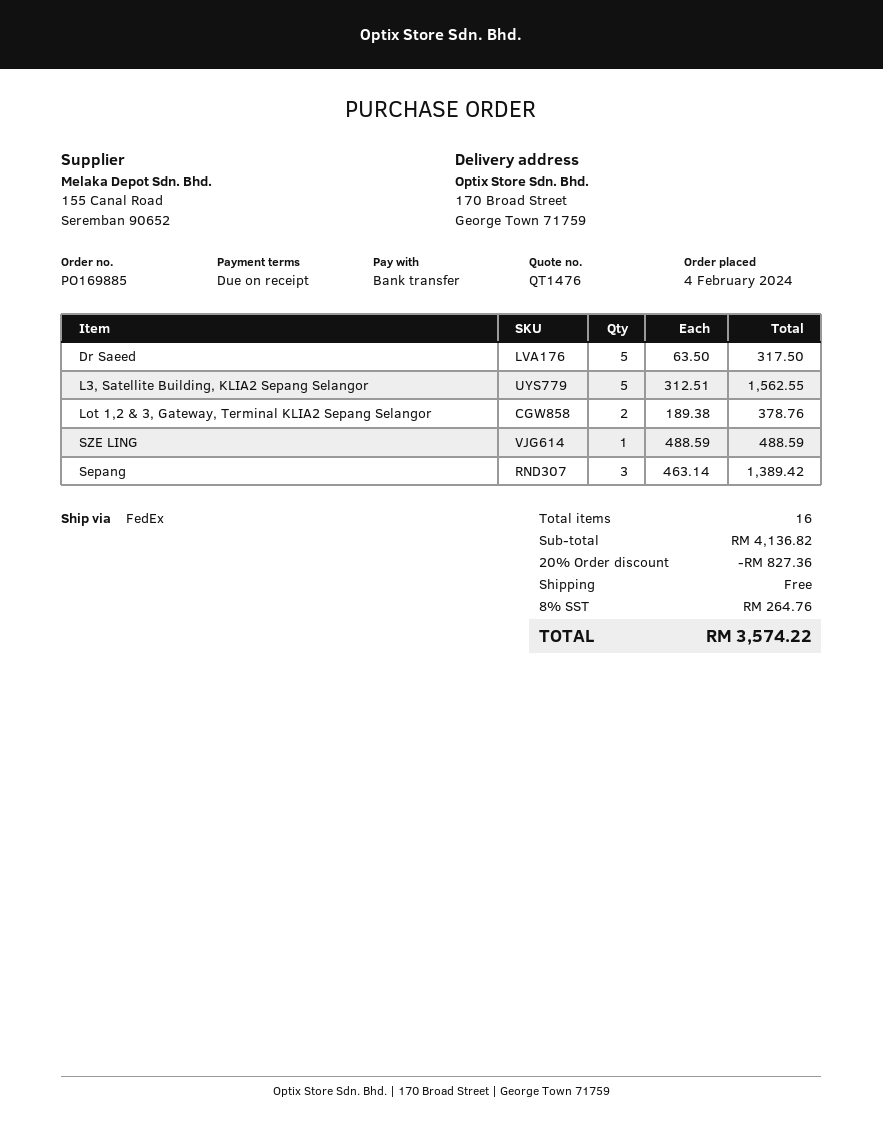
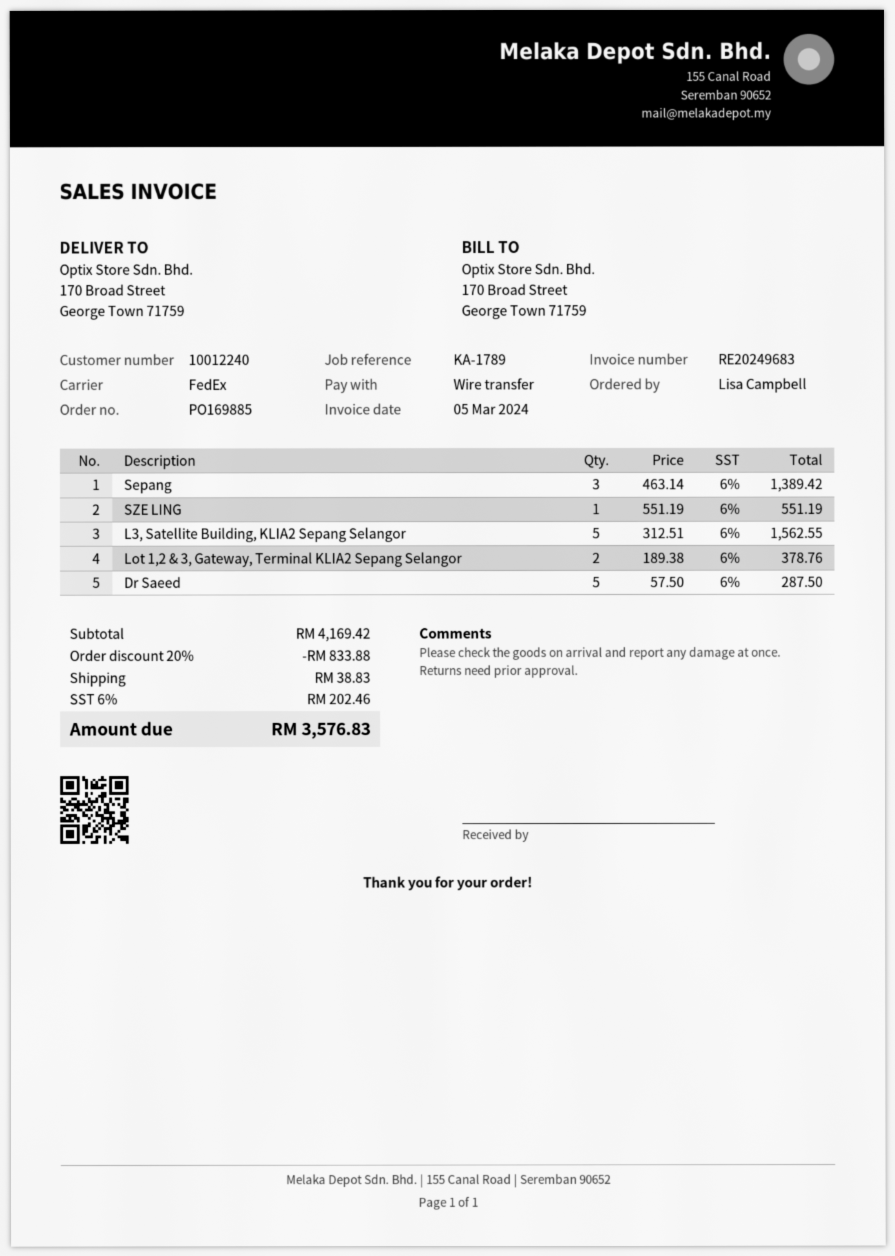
Dr Saeed: 5 x 63.50 = 317.50 -> 5 x 57.50 = 287.50
SZE LING: 1 x 488.59 = 488.59 -> 1 x 551.19 = 551.19
subtotal: 4136.82 -> 4169.42
discount: 20% = 827.36 -> 20% = 833.88
shipping: 0.00 -> 38.83
tax: 8% = 264.76 -> 6% = 202.46
total: 3574.22 -> 3576.83

